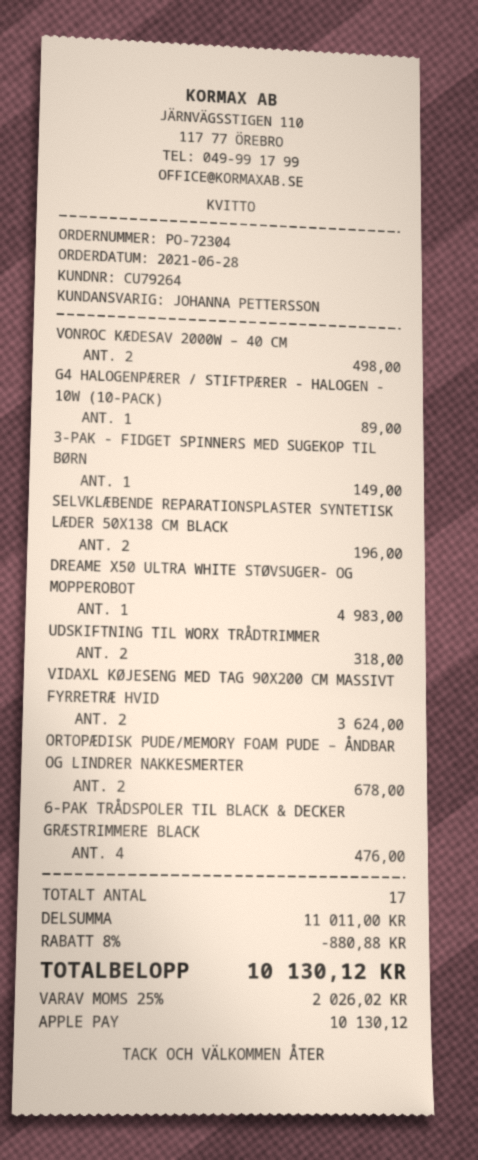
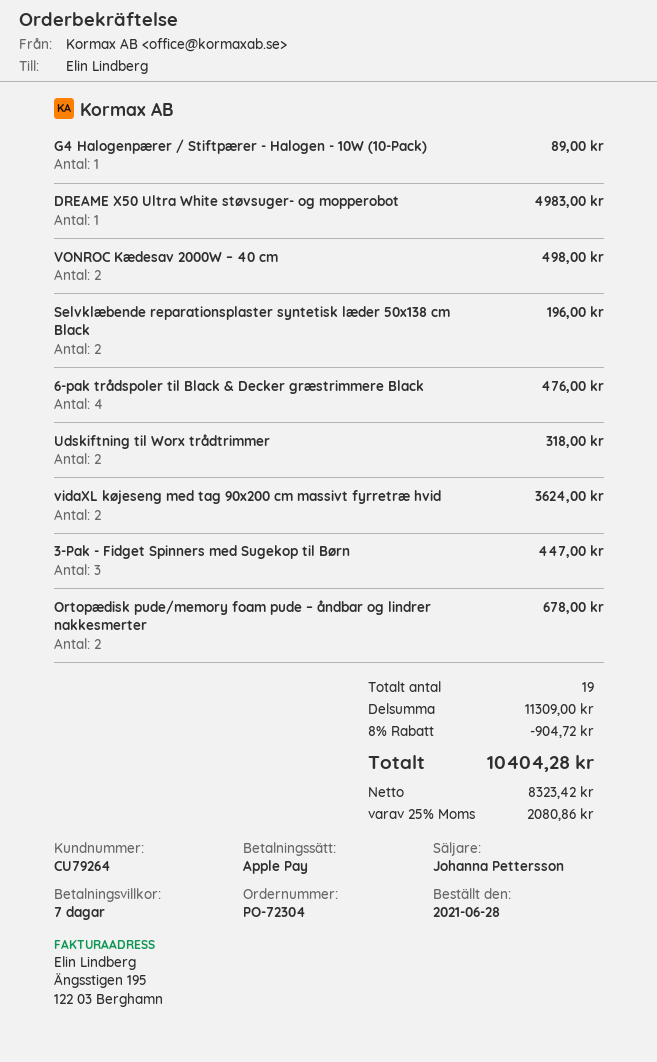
3-PAK - FIDGET SPINNERS MED SUGEKOP TIL BØRN: 1 for 149.00 -> 3 for 447.00
total quantity: 17 -> 19
subtotal: 11011.00 -> 11309.00
discount: 8% = 880.88 -> 8% = 904.72
tax: 25% = 2026.02 -> 25% = 2080.86
total: 10130.12 -> 10404.28

